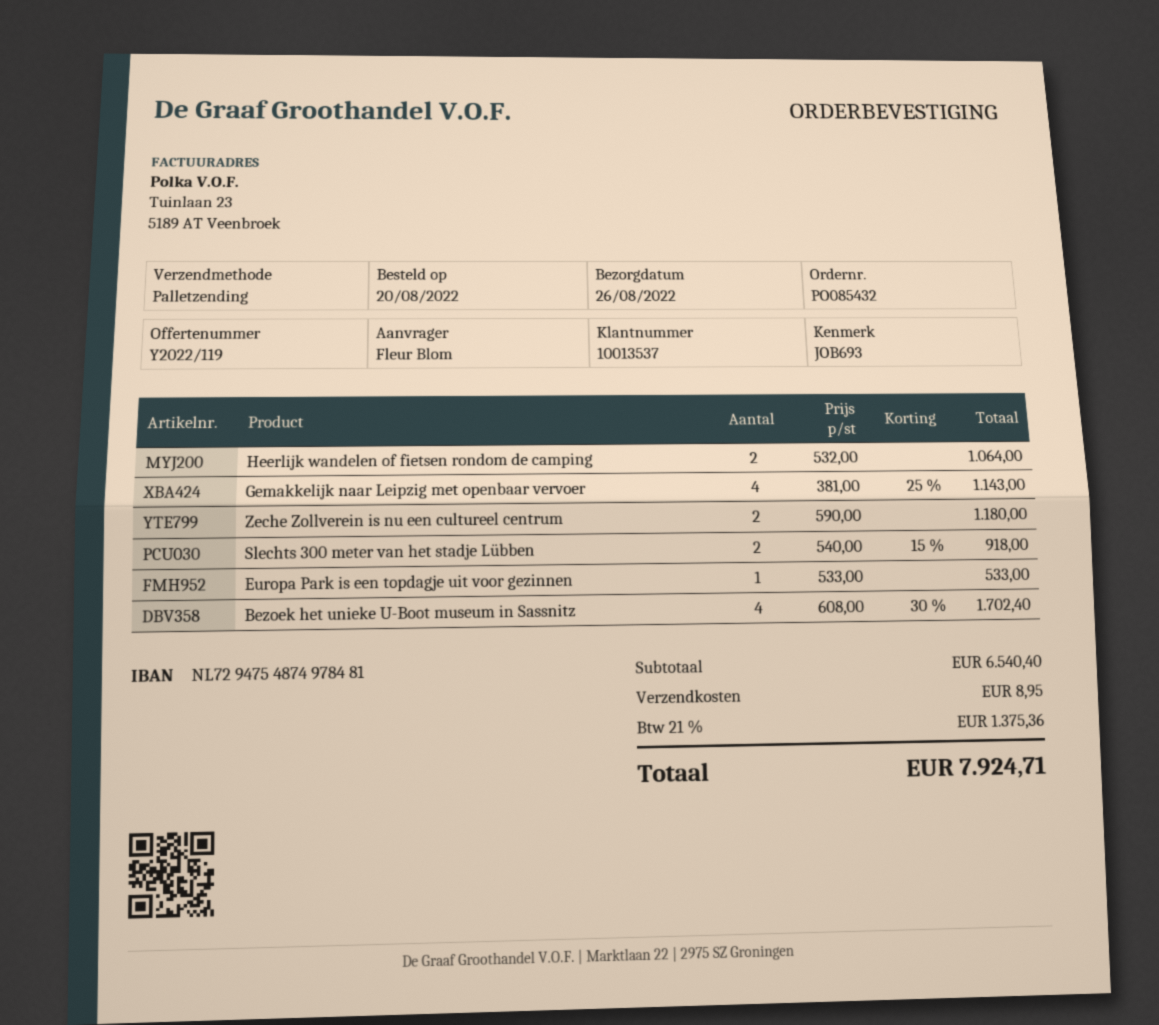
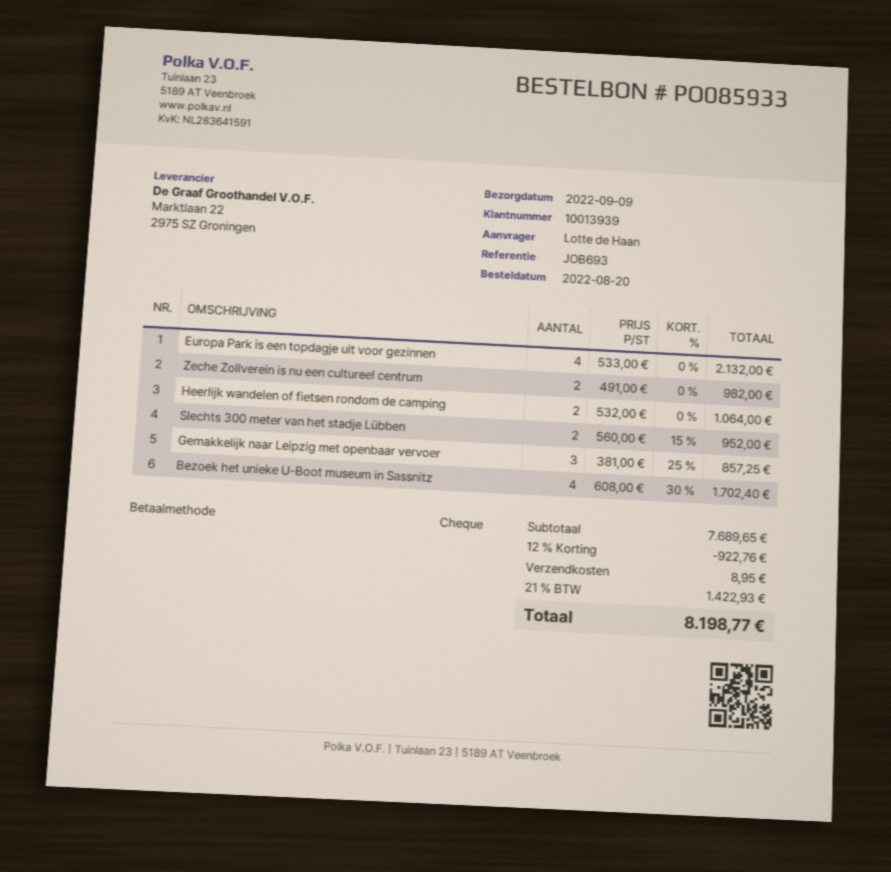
order number: PO085432 -> PO085933
delivery date: 2022-08-26 -> 2022-09-09
customer number: 10013537 -> 10013939
ordered by: Fleur Blom -> Lotte de Haan
Gemakkelijk naar Leipzig met openbaar vervoer: 4 x 381.00 - 25% = 1143.00 -> 3 x 381.00 - 25% = 857.25
Zeche Zollverein is nu een cultureel centrum: 2 x 590.00 = 1180.00 -> 2 x 491.00 = 982.00
Slechts 300 meter van het stadje Lübben: 2 x 540.00 - 15% = 918.00 -> 2 x 560.00 - 15% = 952.00
Europa Park is een topdagje uit voor gezinnen: 1 x 533.00 = 533.00 -> 4 x 533.00 = 2132.00
subtotal: 6540.40 -> 7689.65
discount: none -> 12% = 922.76
tax: 21% = 1375.36 -> 21% = 1422.93
total: 7924.71 -> 8198.77

